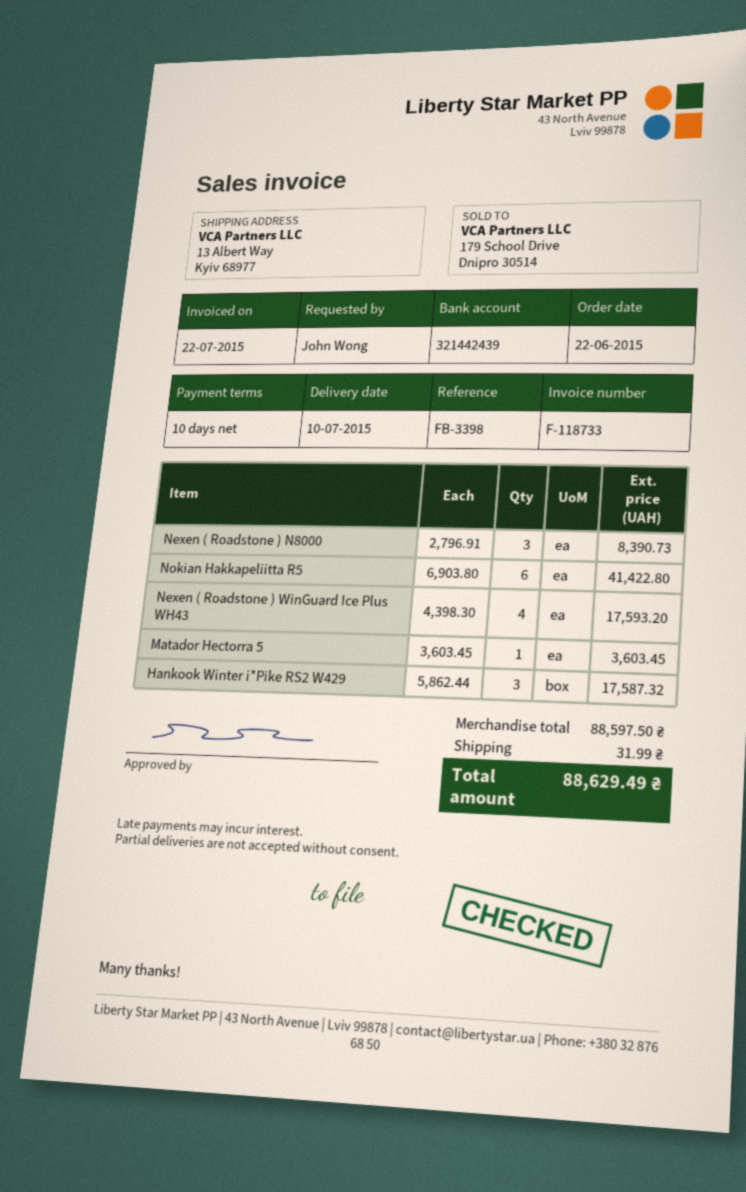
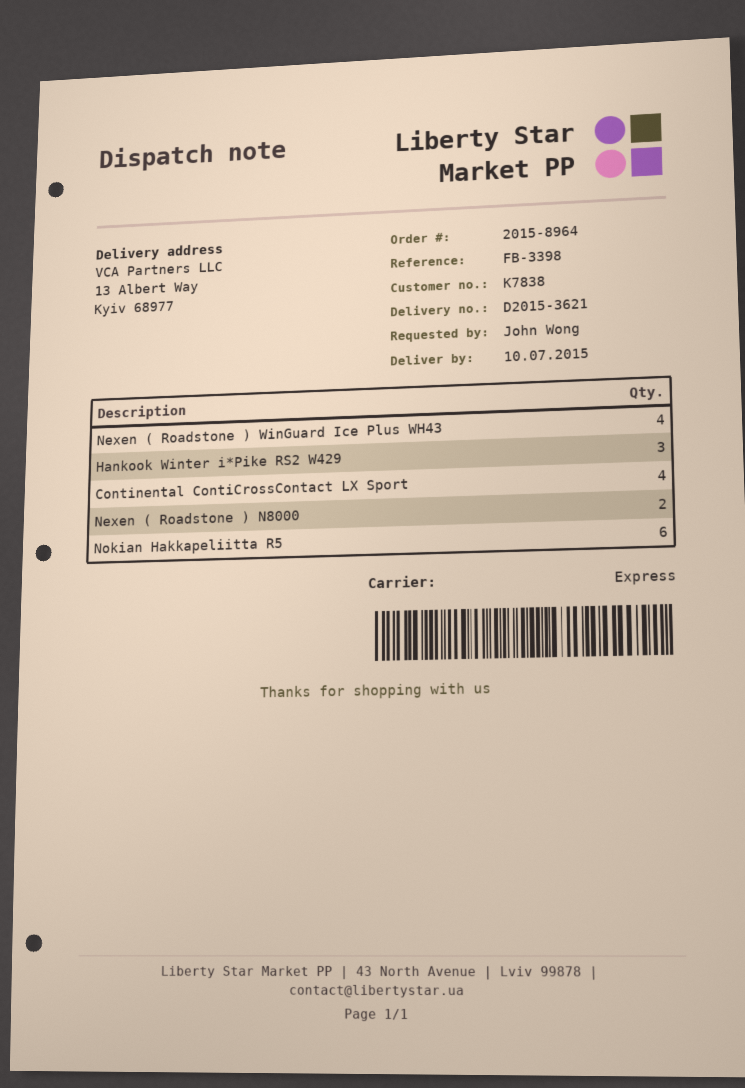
Nexen ( Roadstone ) N8000: 3 -> 2
Matador Hectorra 5: 1 -> none
Continental ContiCrossContact LX Sport: none -> 4

